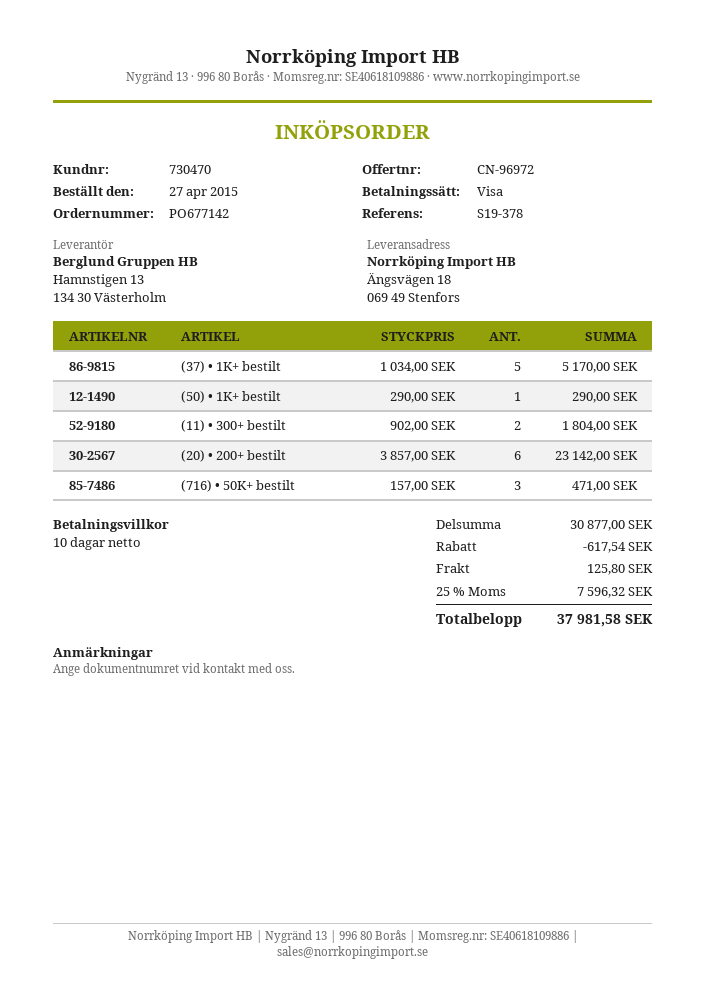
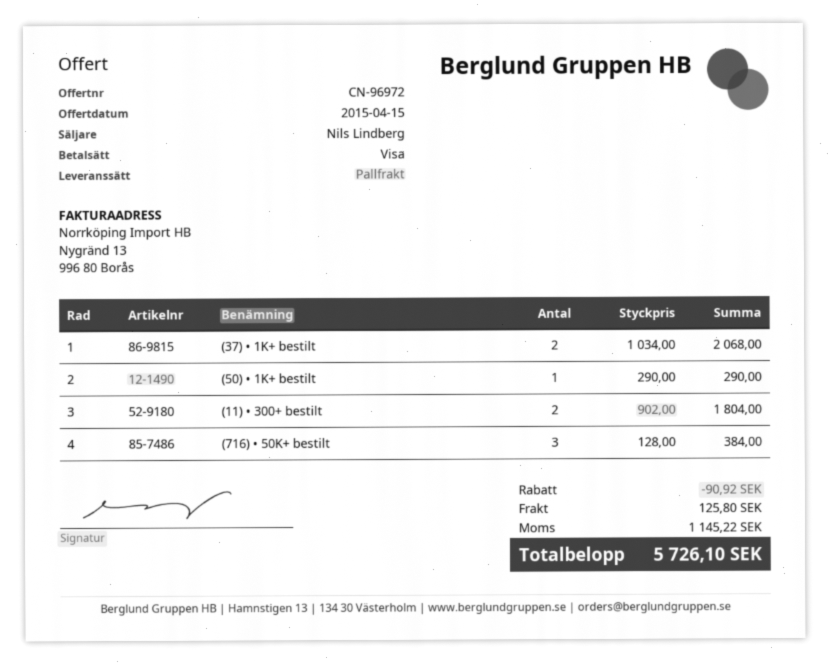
(37) • 1K+ bestilt: 5 x 1034.00 = 5170.00 -> 2 x 1034.00 = 2068.00
(20) • 200+ bestilt: 6 x 3857.00 = 23142.00 -> none
(716) • 50K+ bestilt: 3 x 157.00 = 471.00 -> 3 x 128.00 = 384.00
discount: 617.54 -> 90.92
tax: 7596.32 -> 1145.22
total: 37981.58 -> 5726.10

